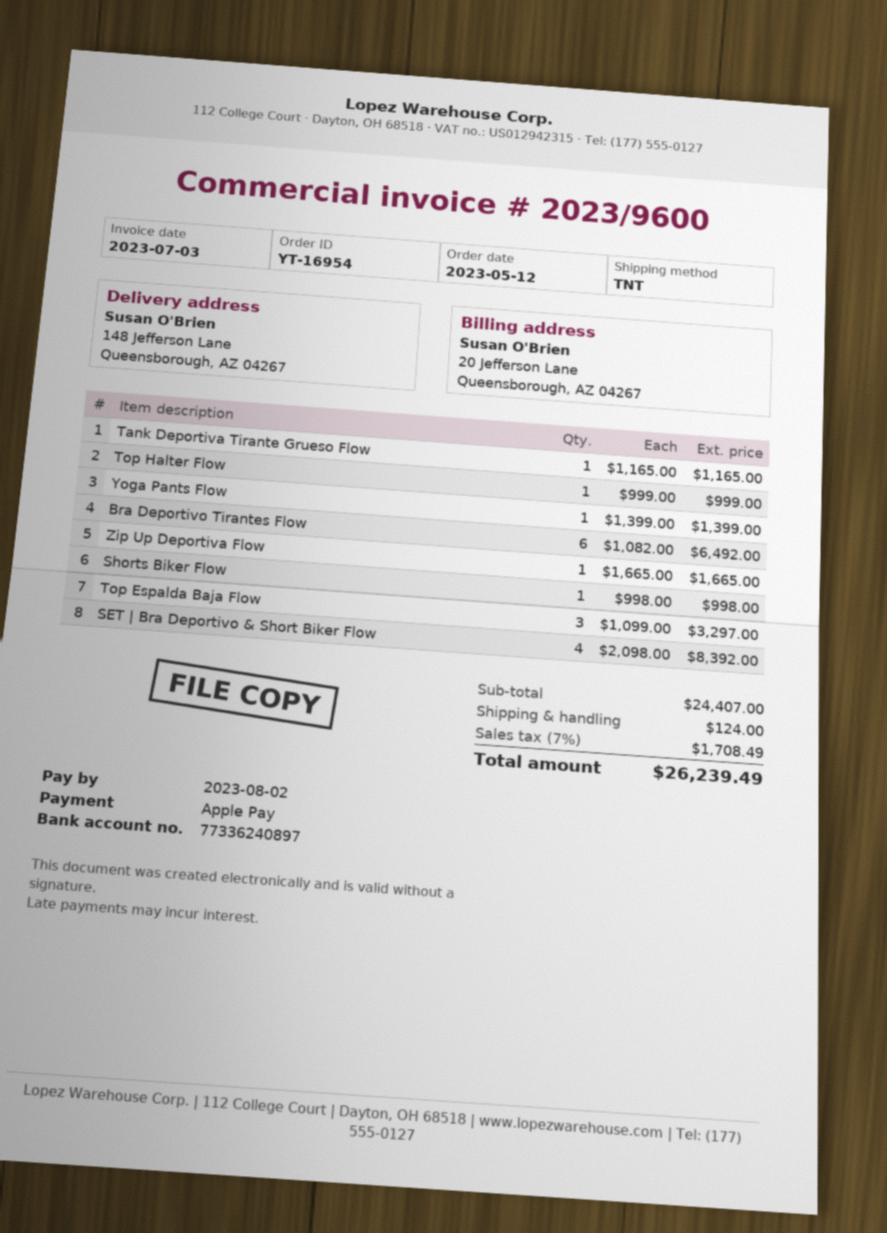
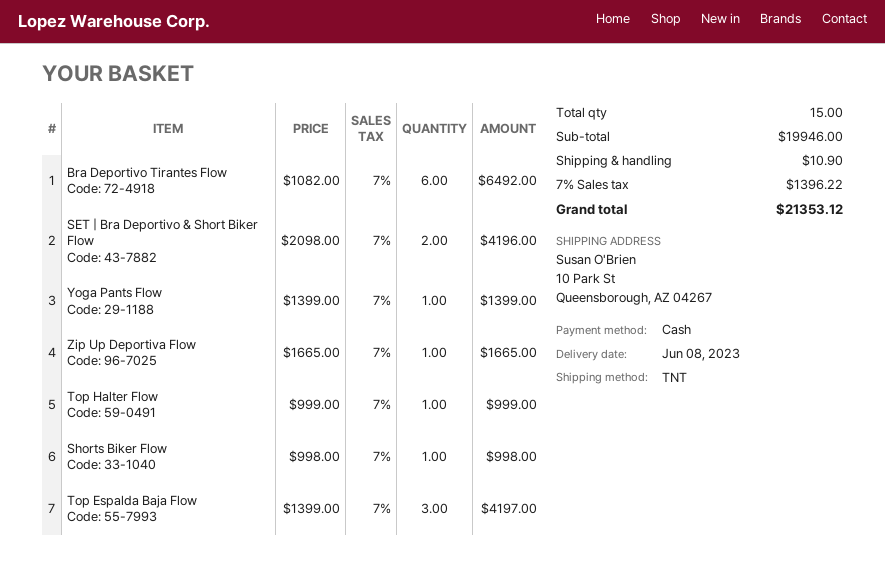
payment method: Apple Pay -> cash
ship to: 148 Jefferson Lane, Queensborough, AZ 04267 -> 10 Park St, Queensborough, AZ 04267
Tank Deportiva Tirante Grueso Flow: 1 x 1165.00 = 1165.00 -> none
Top Espalda Baja Flow: 3 x 1099.00 = 3297.00 -> 3 x 1399.00 = 4197.00
SET | Bra Deportivo & Short Biker Flow: 4 x 2098.00 = 8392.00 -> 2 x 2098.00 = 4196.00
subtotal: 24407.00 -> 19946.00
shipping: 124.00 -> 10.90
tax: 7% = 1708.49 -> 7% = 1396.22
total: 26239.49 -> 21353.12

